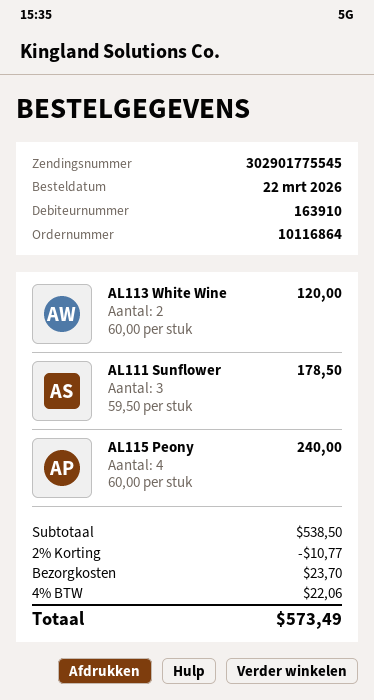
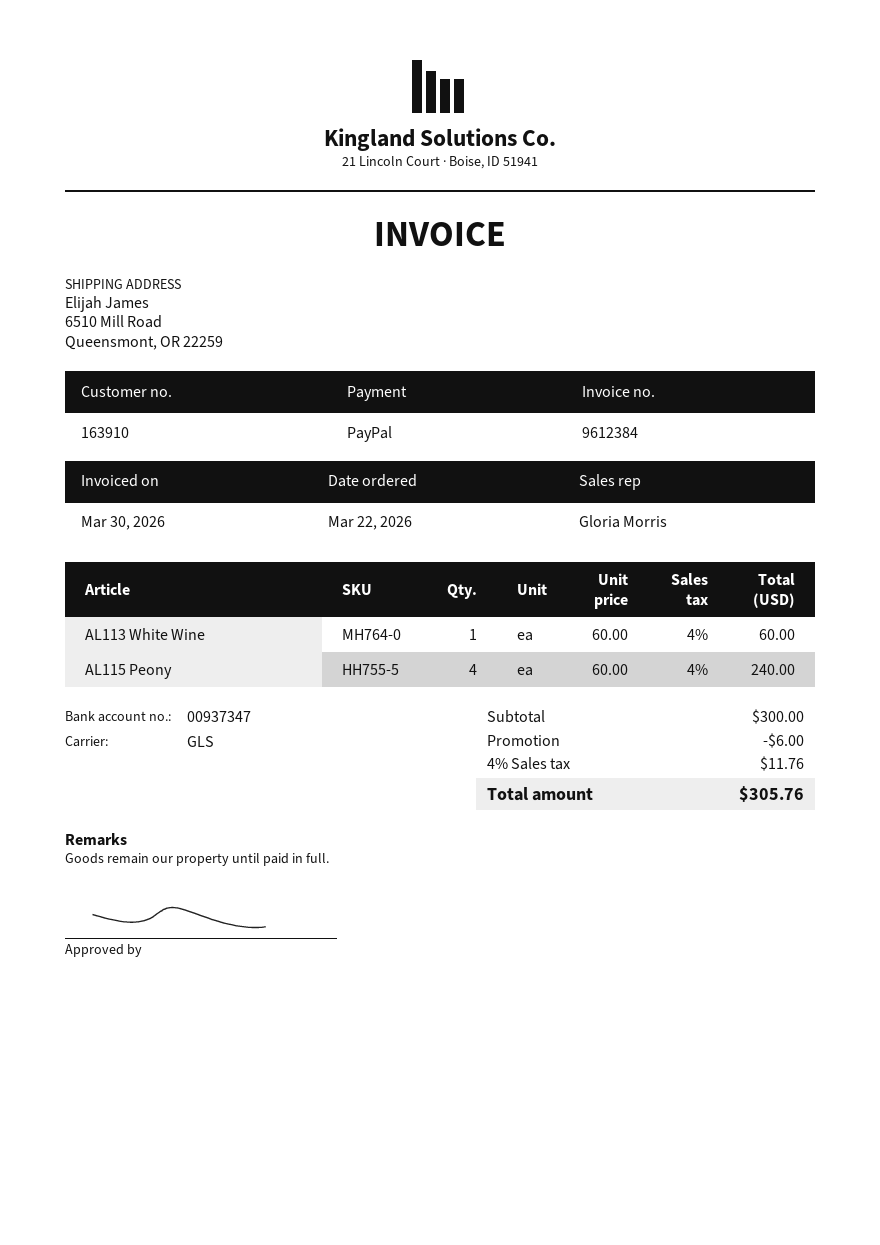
AL113 White Wine: 2 x 60.00 = 120.00 -> 1 x 60.00 = 60.00
AL111 Sunflower: 3 x 59.50 = 178.50 -> none
subtotal: 538.50 -> 300.00
discount: 10.77 -> 6.00
shipping: 23.70 -> none
tax: 4% = 22.06 -> 4% = 11.76
total: 573.49 -> 305.76

